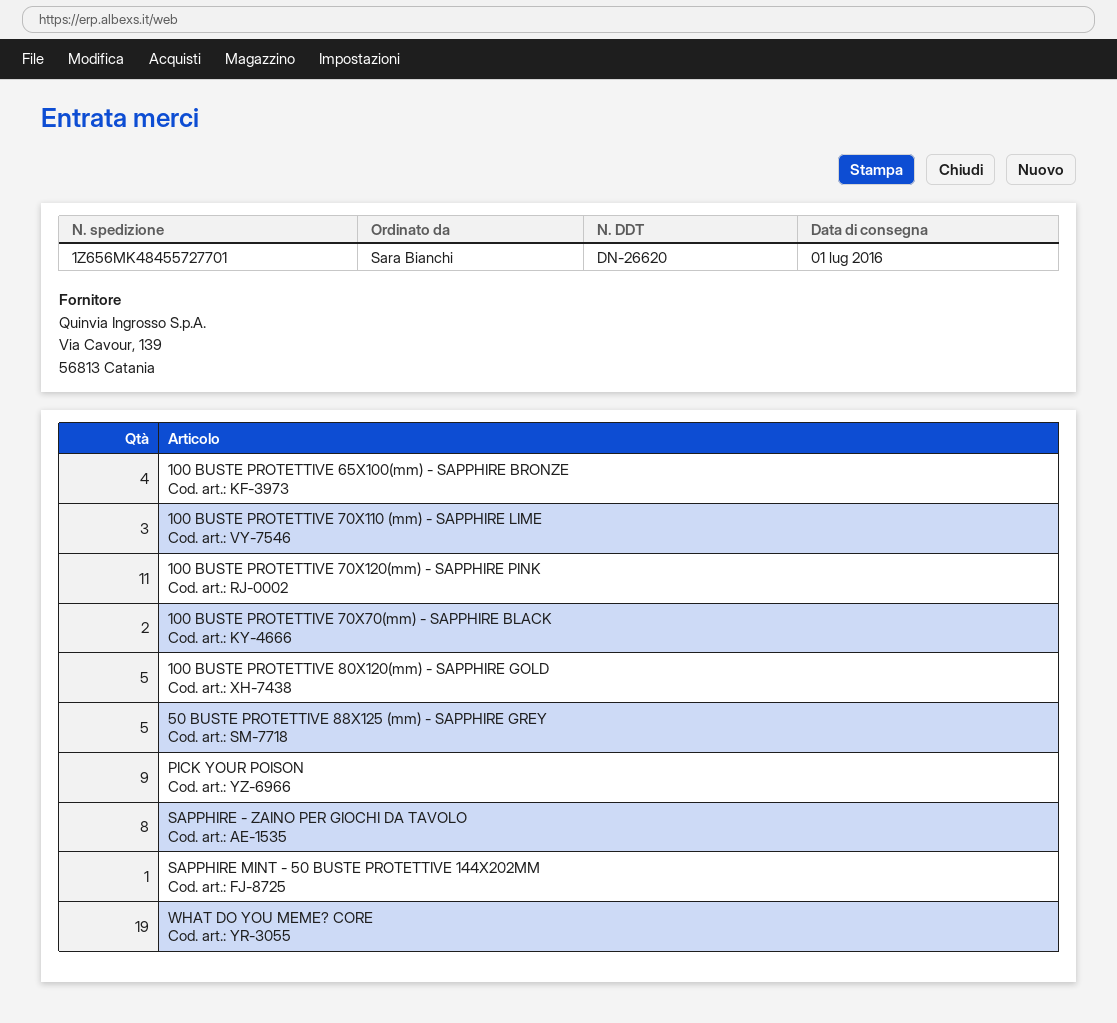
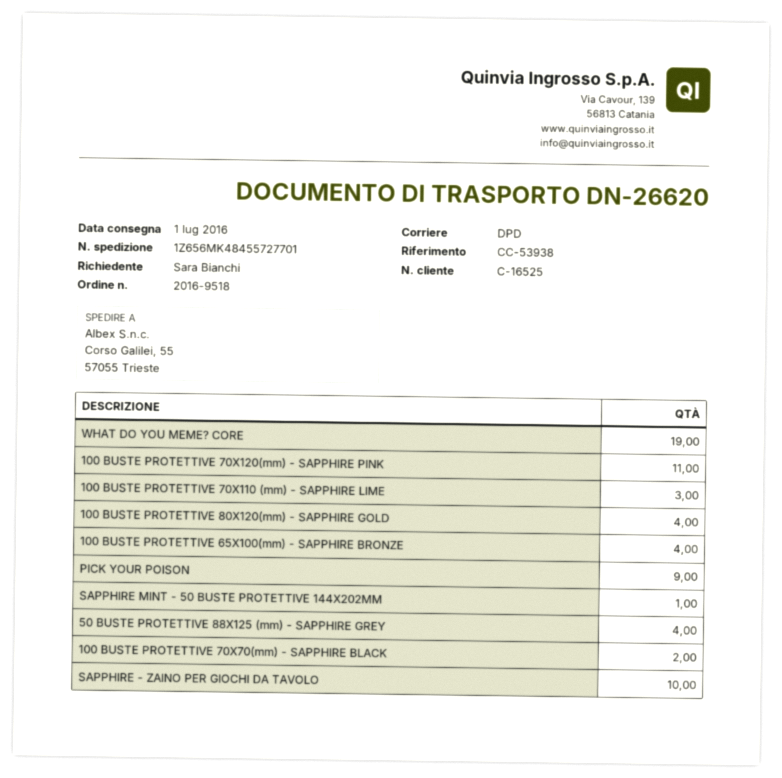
100 BUSTE PROTETTIVE 80X120(mm) - SAPPHIRE GOLD: 5 -> 4
50 BUSTE PROTETTIVE 88X125 (mm) - SAPPHIRE GREY: 5 -> 4
SAPPHIRE - ZAINO PER GIOCHI DA TAVOLO: 8 -> 10

